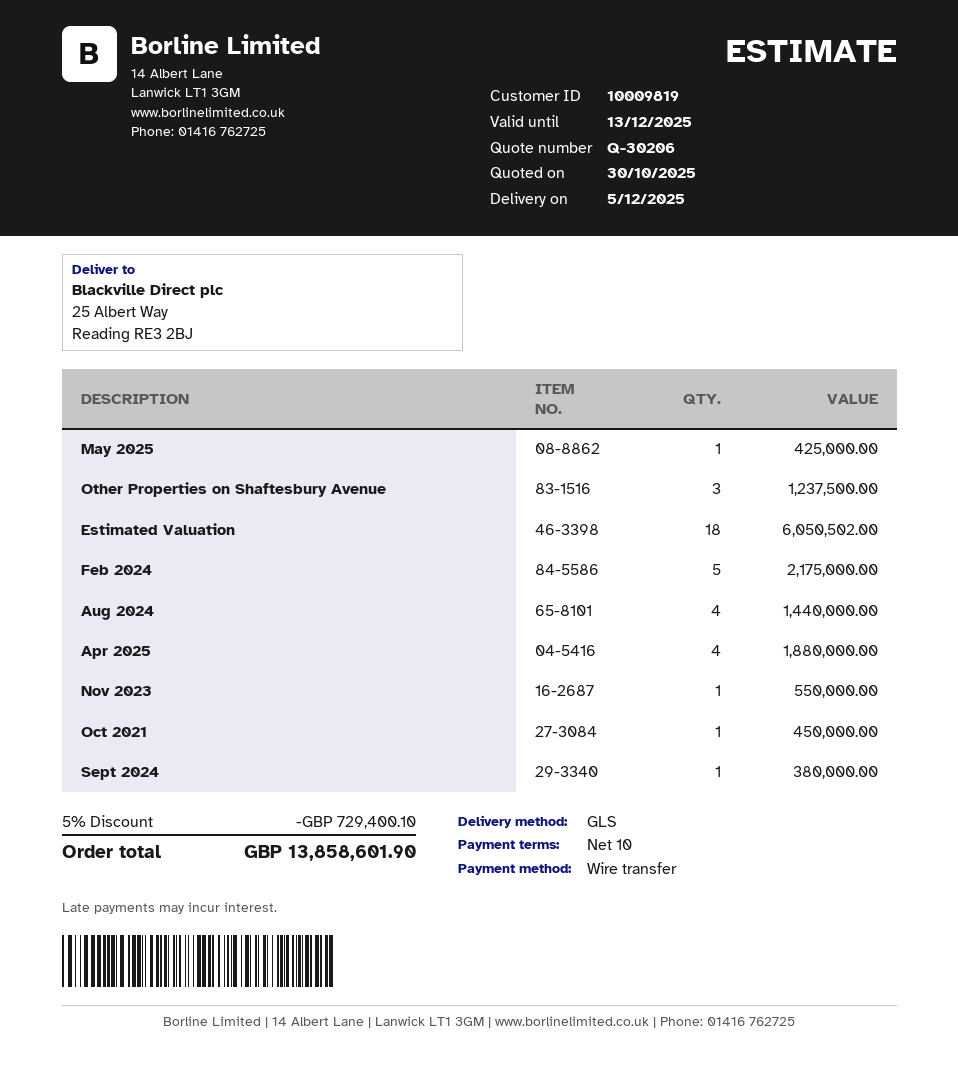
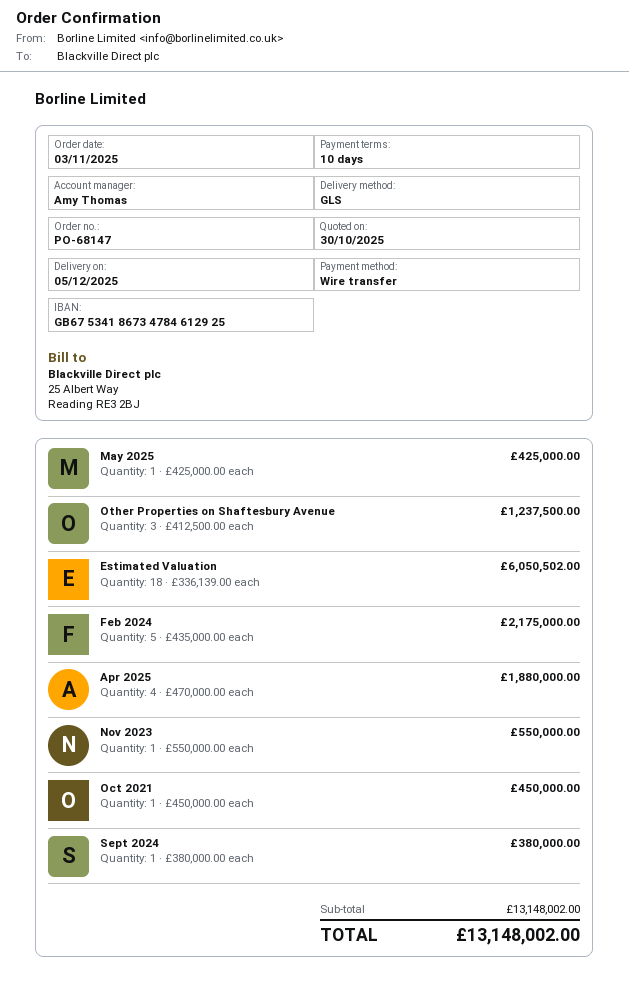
Aug 2024: 4 for 1440000.00 -> none
discount: 5% = 729400.10 -> none
total: 13858601.90 -> 13148002.00

